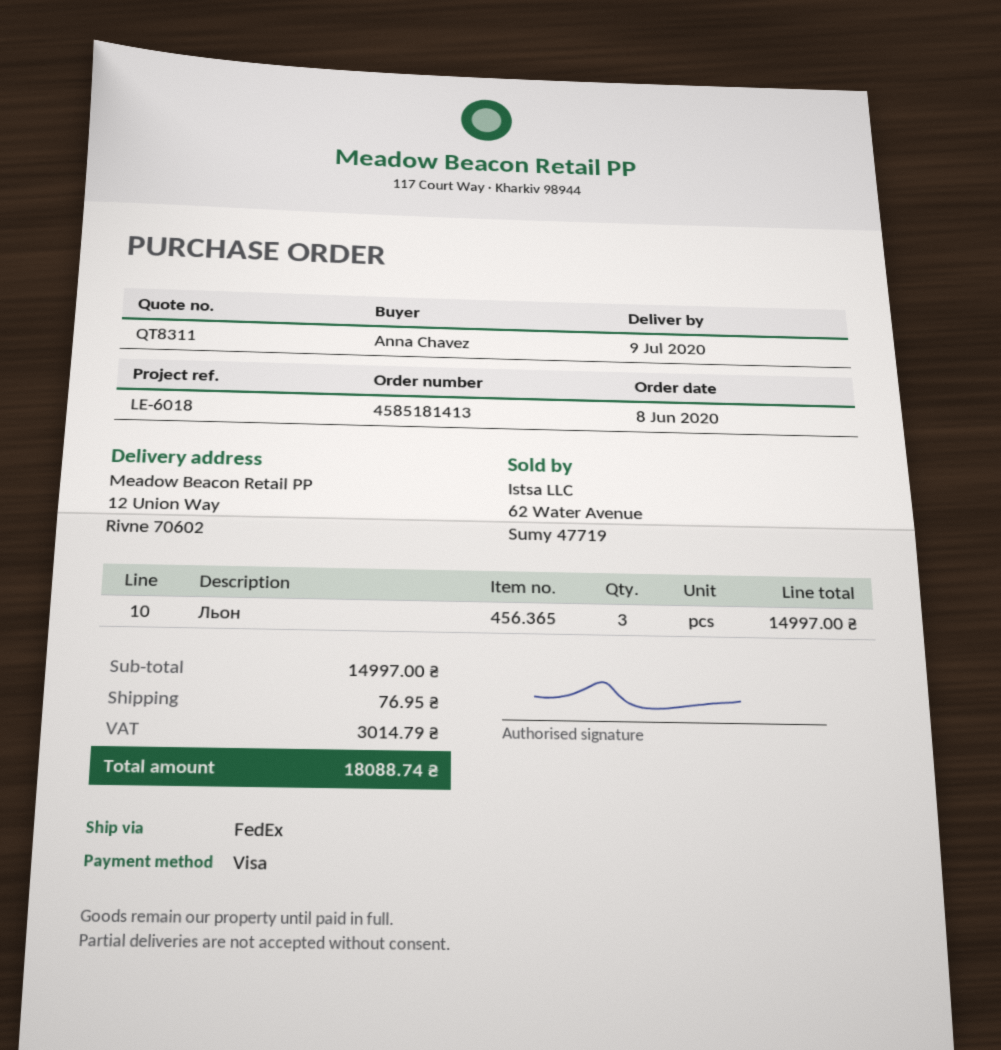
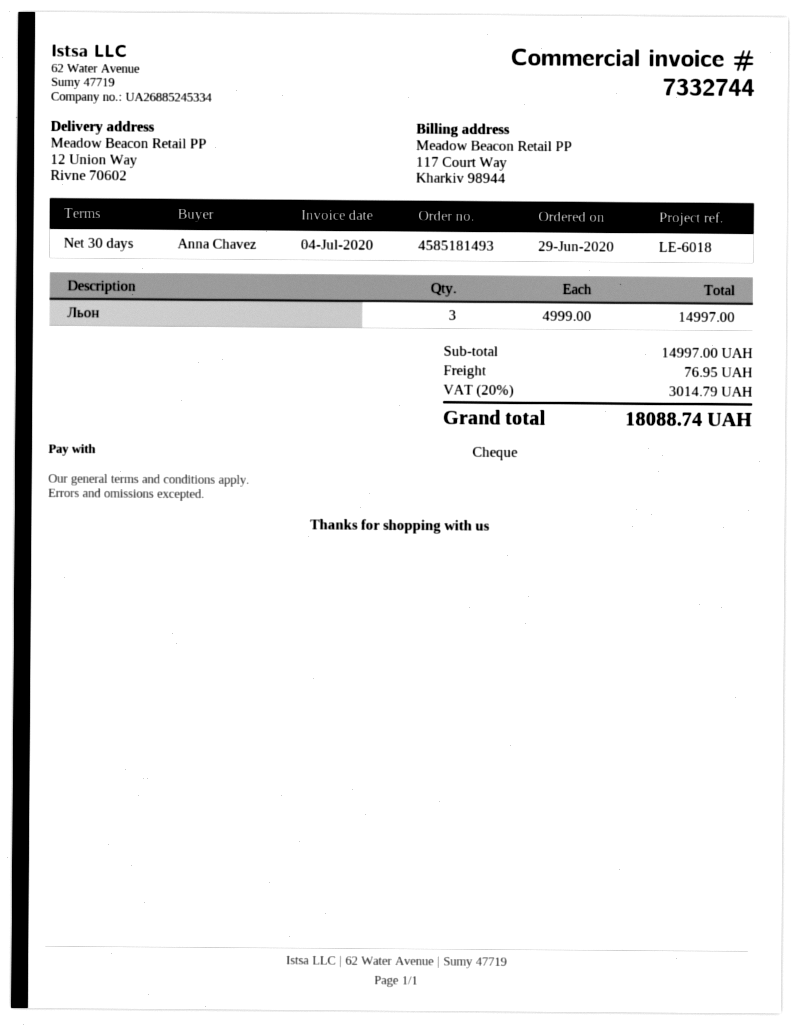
order number: 4585181413 -> 4585181493
order date: 2020-06-08 -> 2020-06-29
payment method: Visa -> cheque

